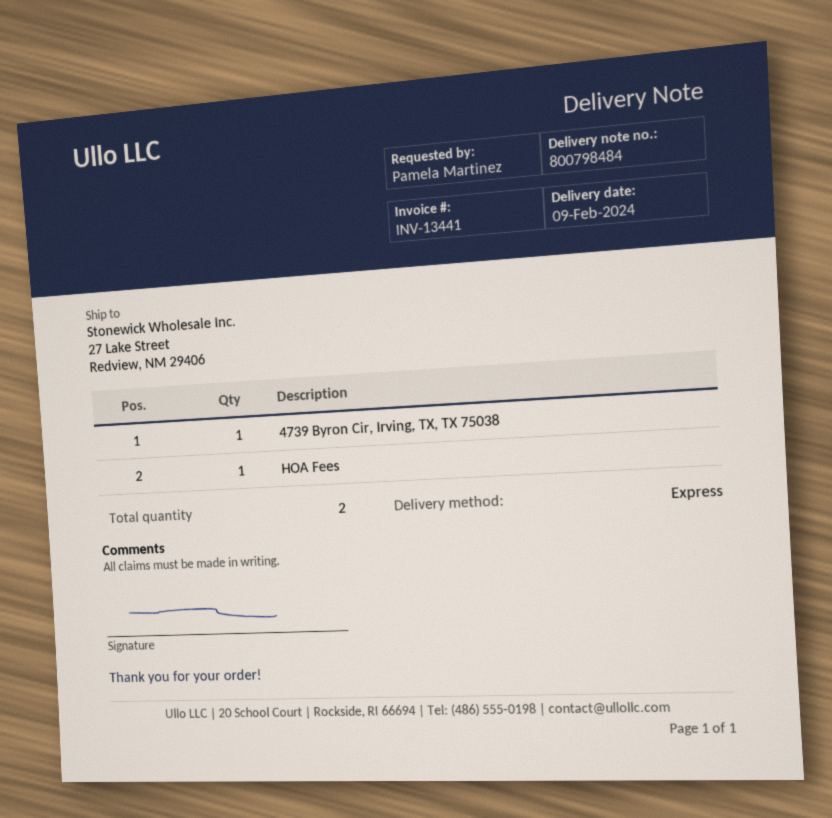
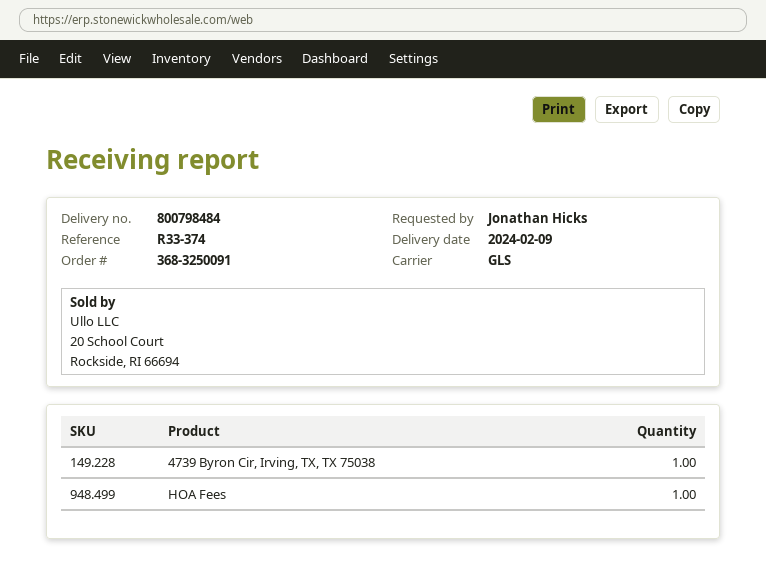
ordered by: Pamela Martinez -> Jonathan Hicks
shipping method: express -> GLS

